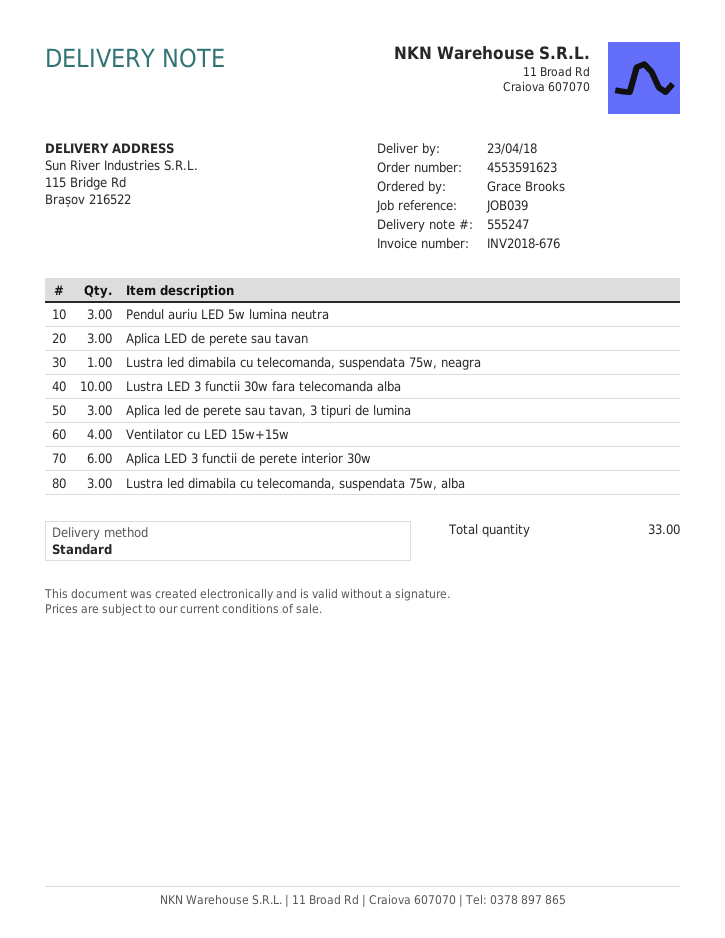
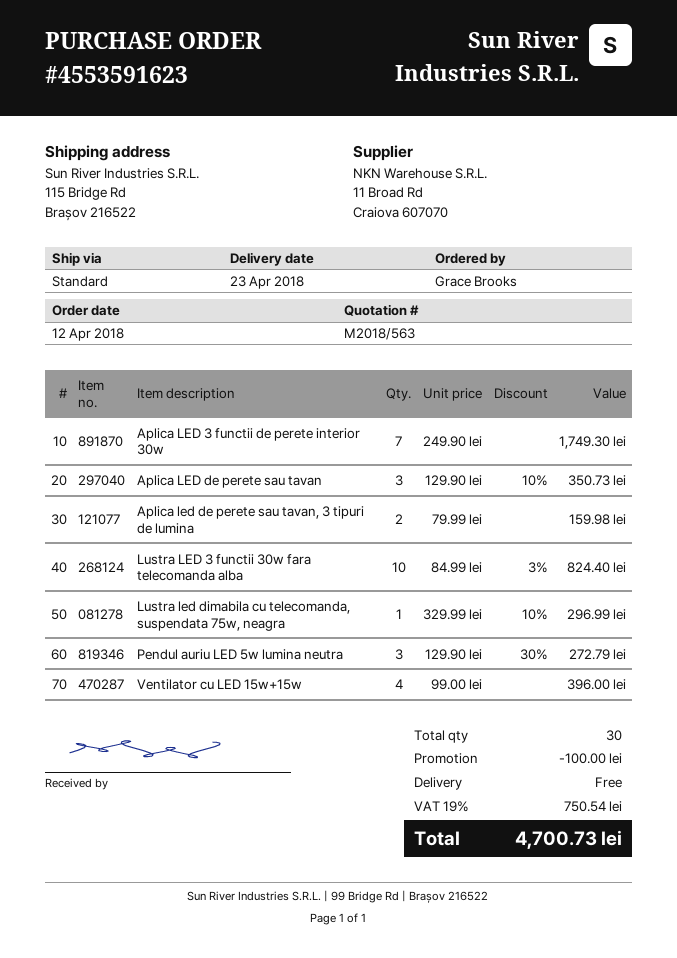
Aplica led de perete sau tavan, 3 tipuri de lumina: 3 -> 2
Aplica LED 3 functii de perete interior 30w: 6 -> 7
Lustra led dimabila cu telecomanda, suspendata 75w, alba: 3 -> none
total quantity: 33 -> 30

